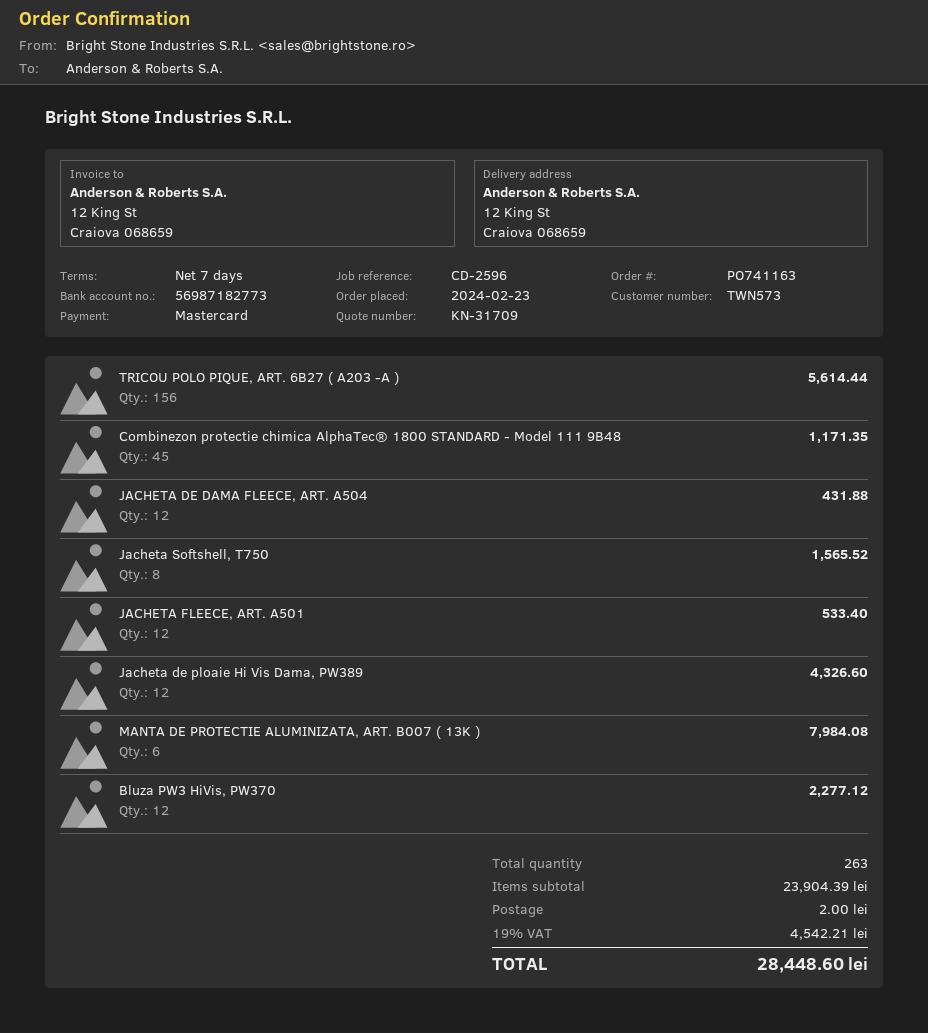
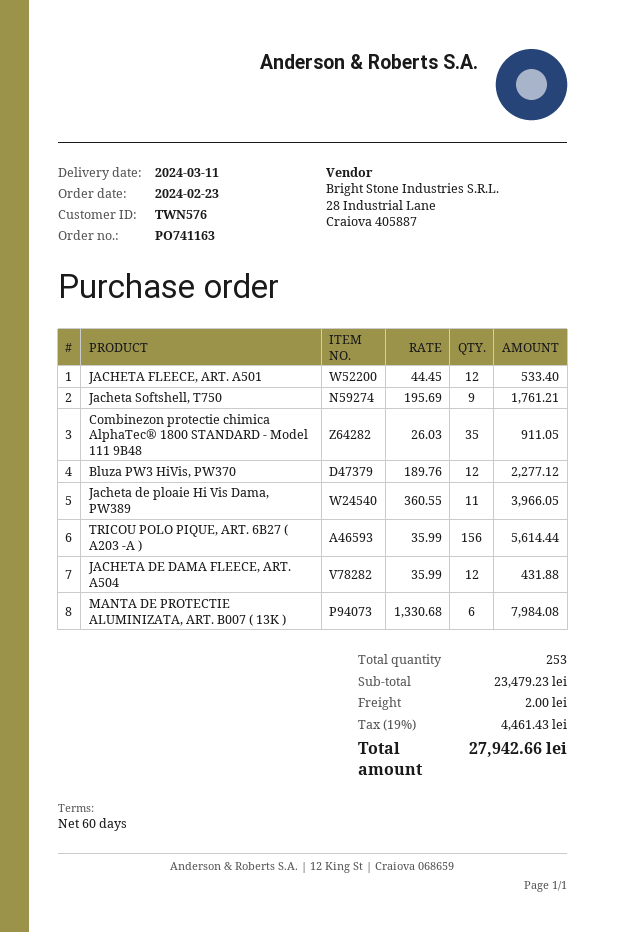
payment terms: 7 days -> 60 days
customer number: TWN573 -> TWN576
Combinezon protectie chimica AlphaTec® 1800 STANDARD - Model 111 9B48: 45 for 1171.35 -> 35 for 911.05
Jacheta Softshell, T750: 8 for 1565.52 -> 9 for 1761.21
Jacheta de ploaie Hi Vis Dama, PW389: 12 for 4326.60 -> 11 for 3966.05
total quantity: 263 -> 253
subtotal: 23904.39 -> 23479.23
tax: 19% = 4542.21 -> 19% = 4461.43
total: 28448.60 -> 27942.66

